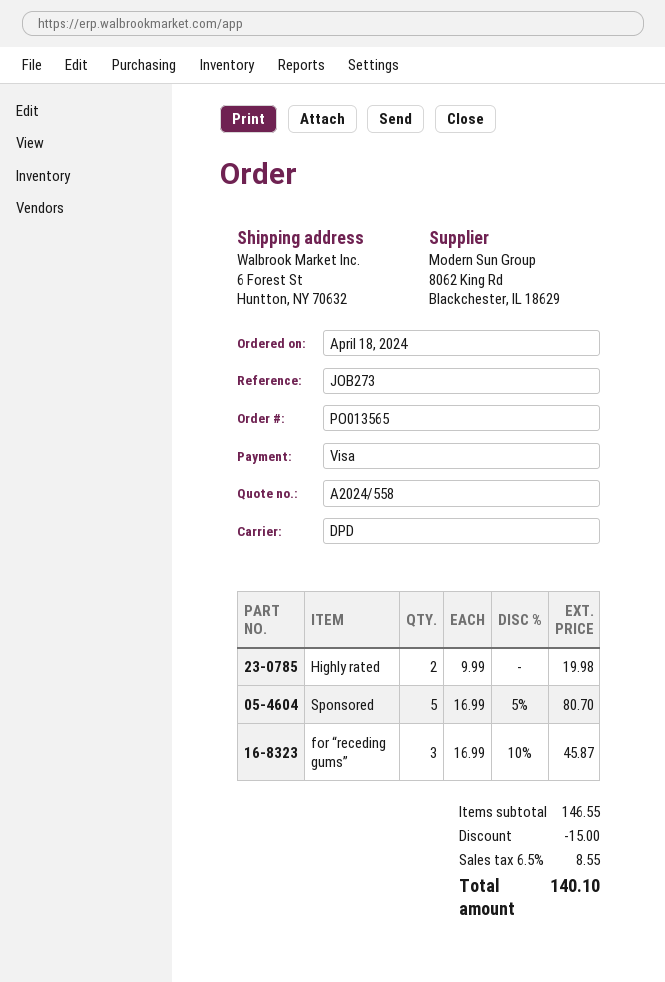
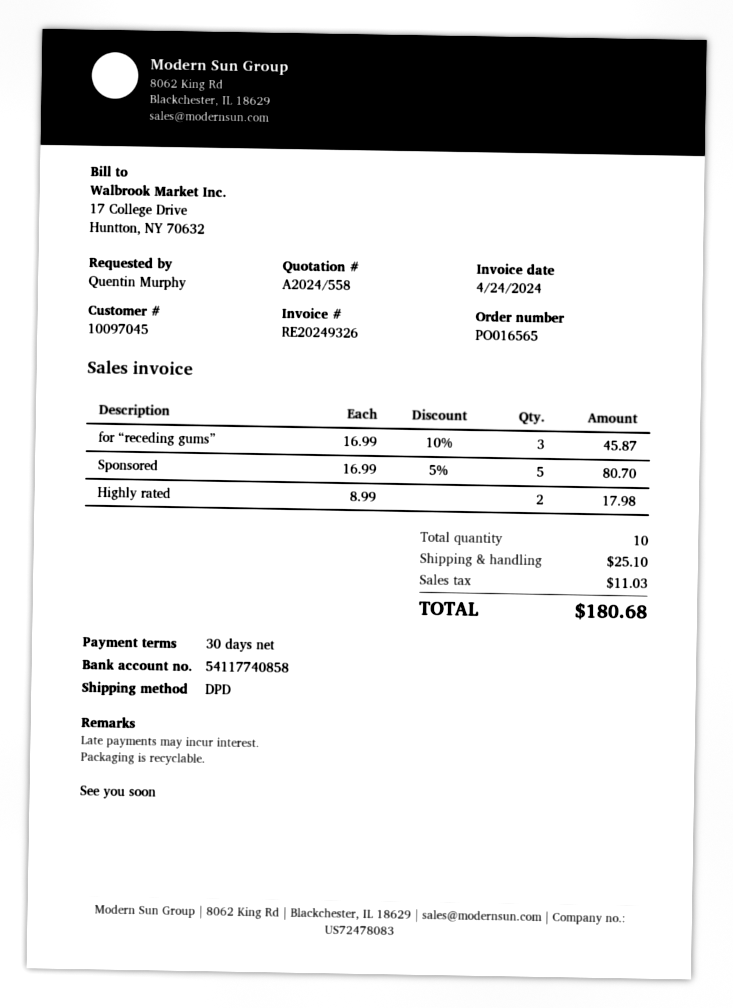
order number: PO013565 -> PO016565
Highly rated: 2 x 9.99 = 19.98 -> 2 x 8.99 = 17.98
discount: 15.00 -> none
shipping: none -> 25.10
tax: 8.55 -> 11.03
total: 140.10 -> 180.68

